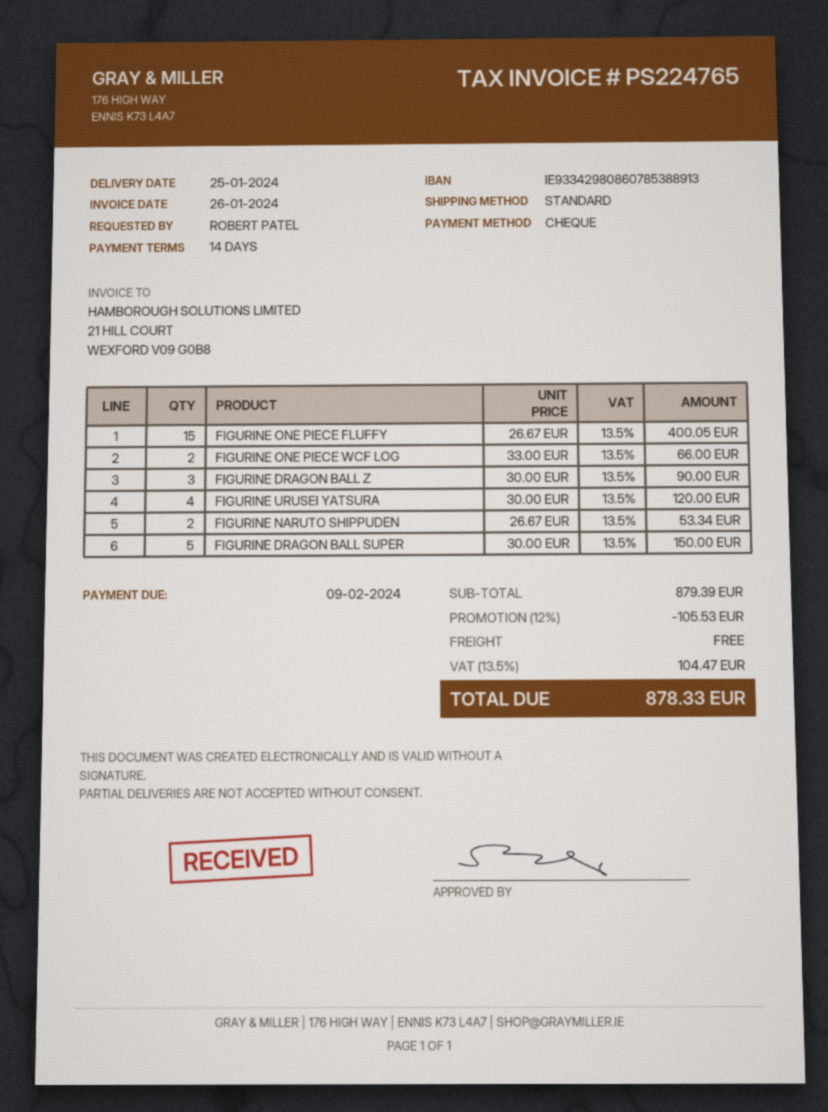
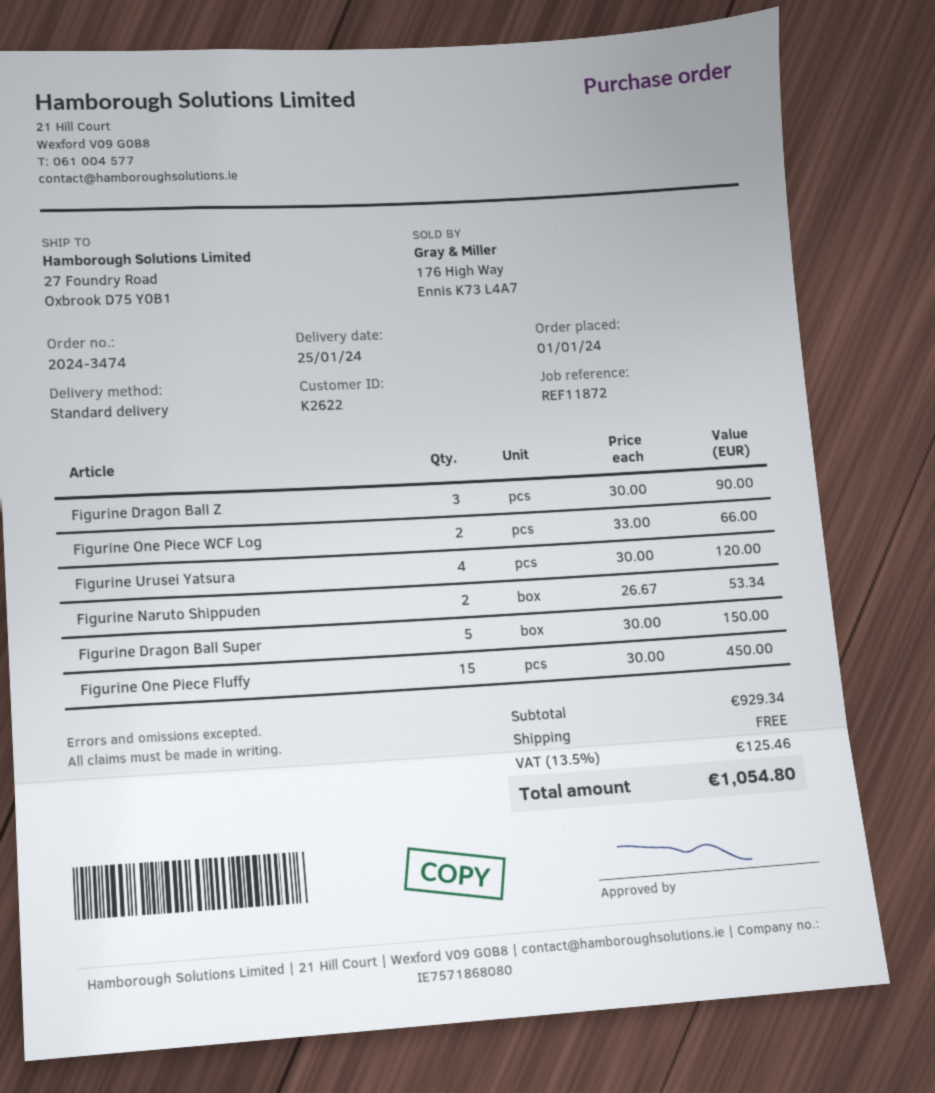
FIGURINE ONE PIECE FLUFFY: 15 x 26.67 = 400.05 -> 15 x 30.00 = 450.00
subtotal: 879.39 -> 929.34
discount: 12% = 105.53 -> none
tax: 13.5% = 104.47 -> 13.5% = 125.46
total: 878.33 -> 1054.80

